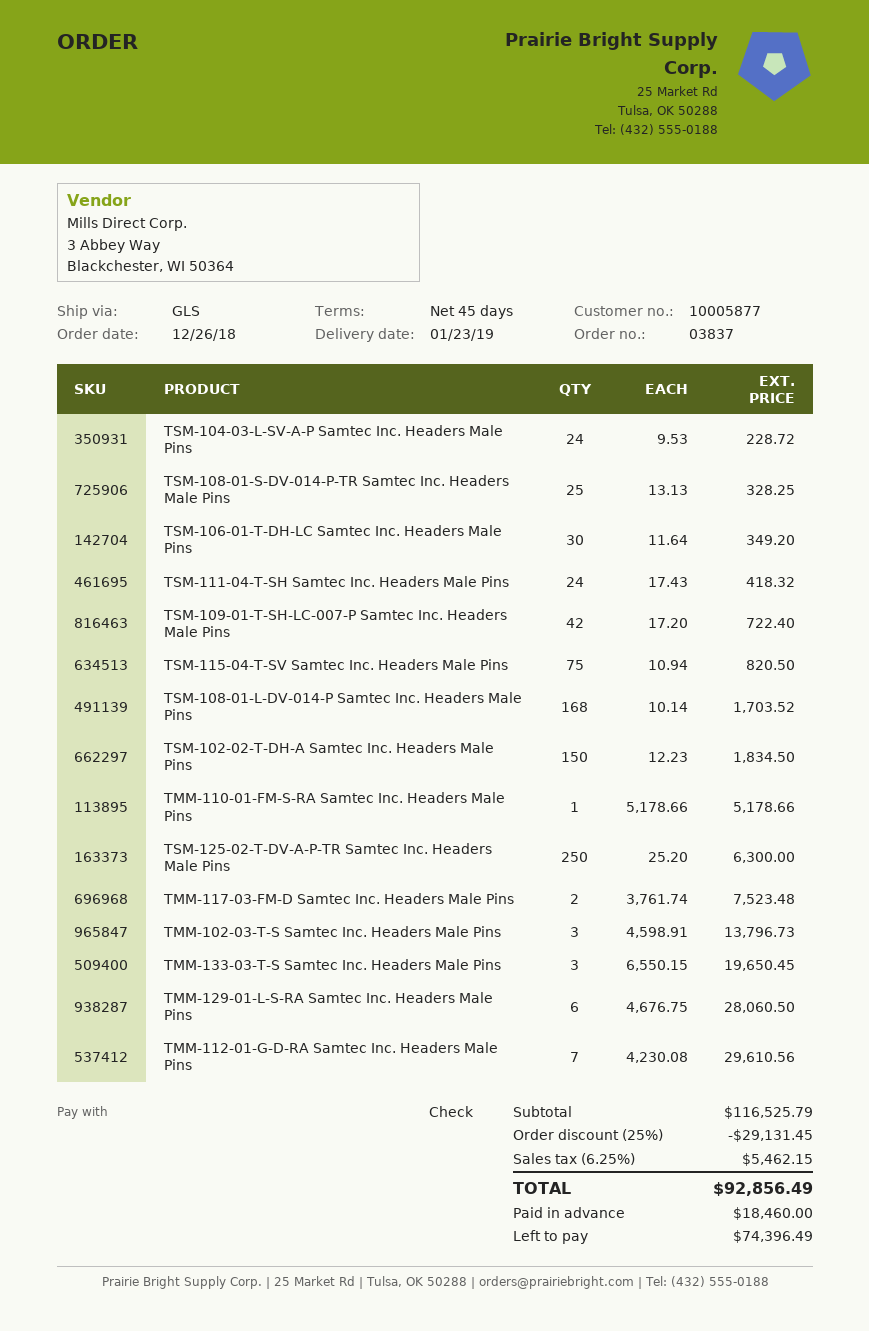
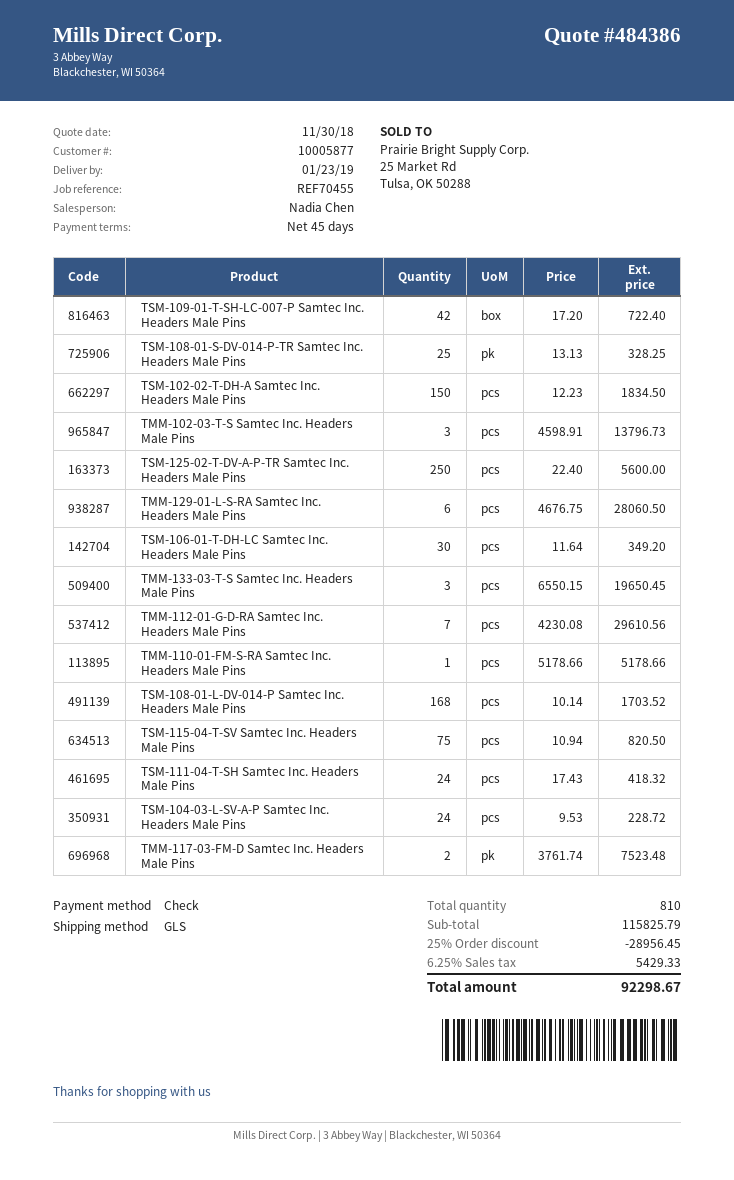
TSM-125-02-T-DV-A-P-TR Samtec Inc. Headers Male Pins: 250 x 25.20 = 6300.00 -> 250 x 22.40 = 5600.00
subtotal: 116525.79 -> 115825.79
discount: 25% = 29131.45 -> 25% = 28956.45
tax: 6.25% = 5462.15 -> 6.25% = 5429.33
total: 92856.49 -> 92298.67

